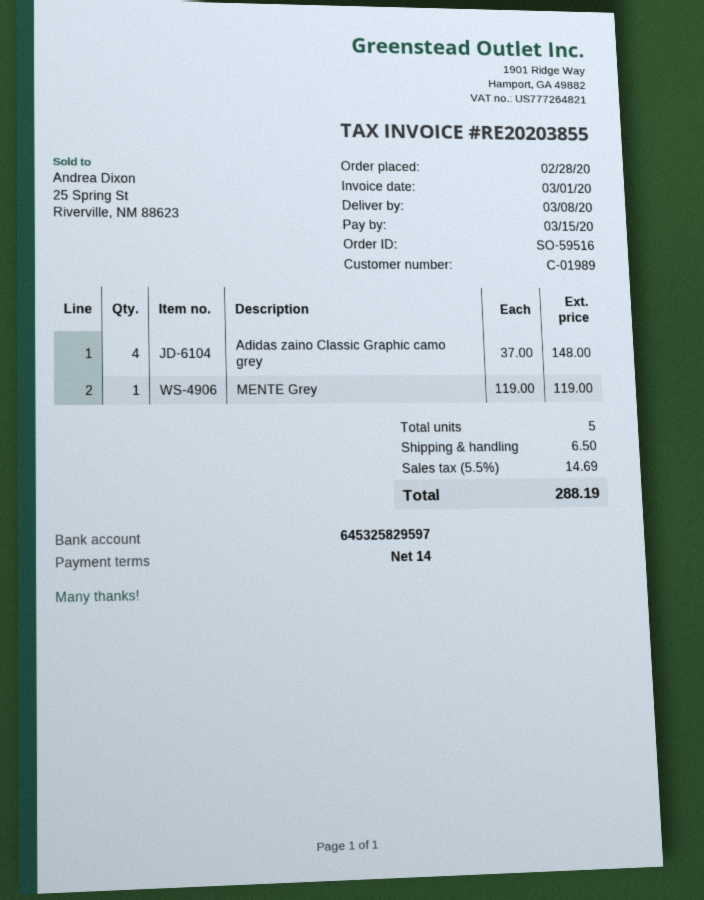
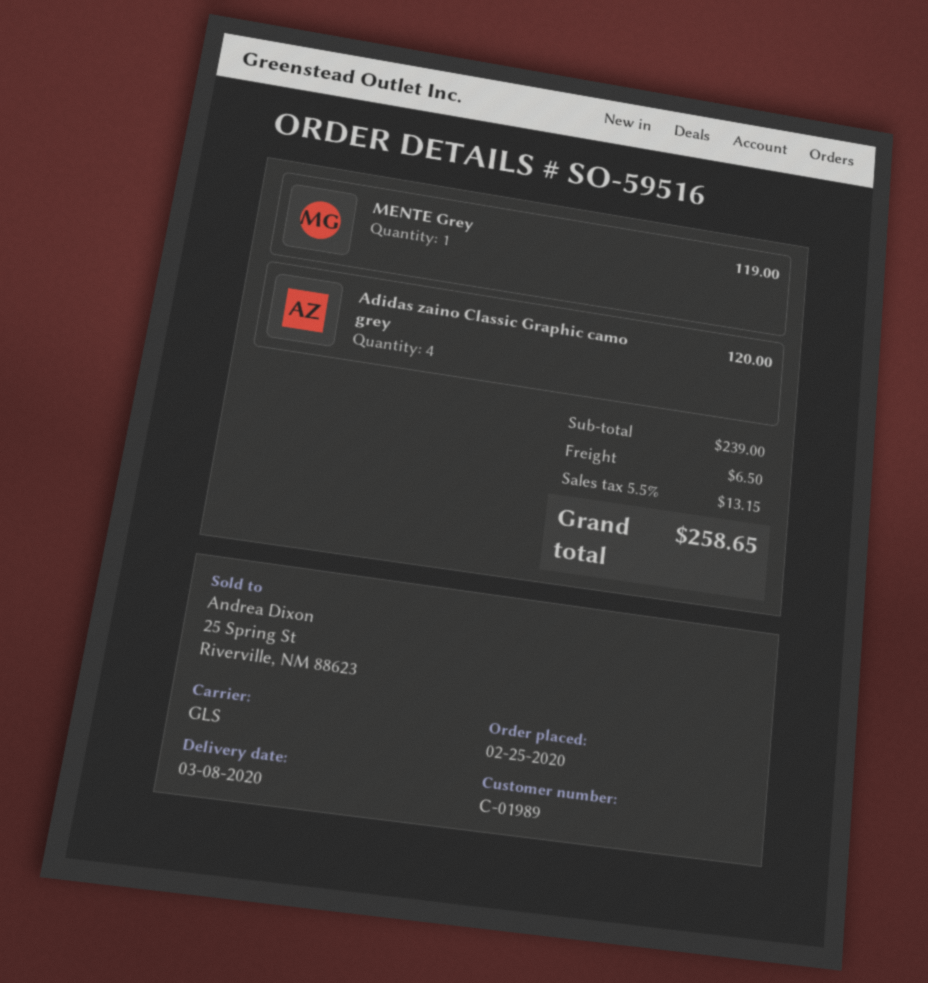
order date: 2020-02-28 -> 2020-02-25
Adidas zaino Classic Graphic camo grey: 4 for 148.00 -> 4 for 120.00
tax: 5.5% = 14.69 -> 5.5% = 13.15
total: 288.19 -> 258.65

